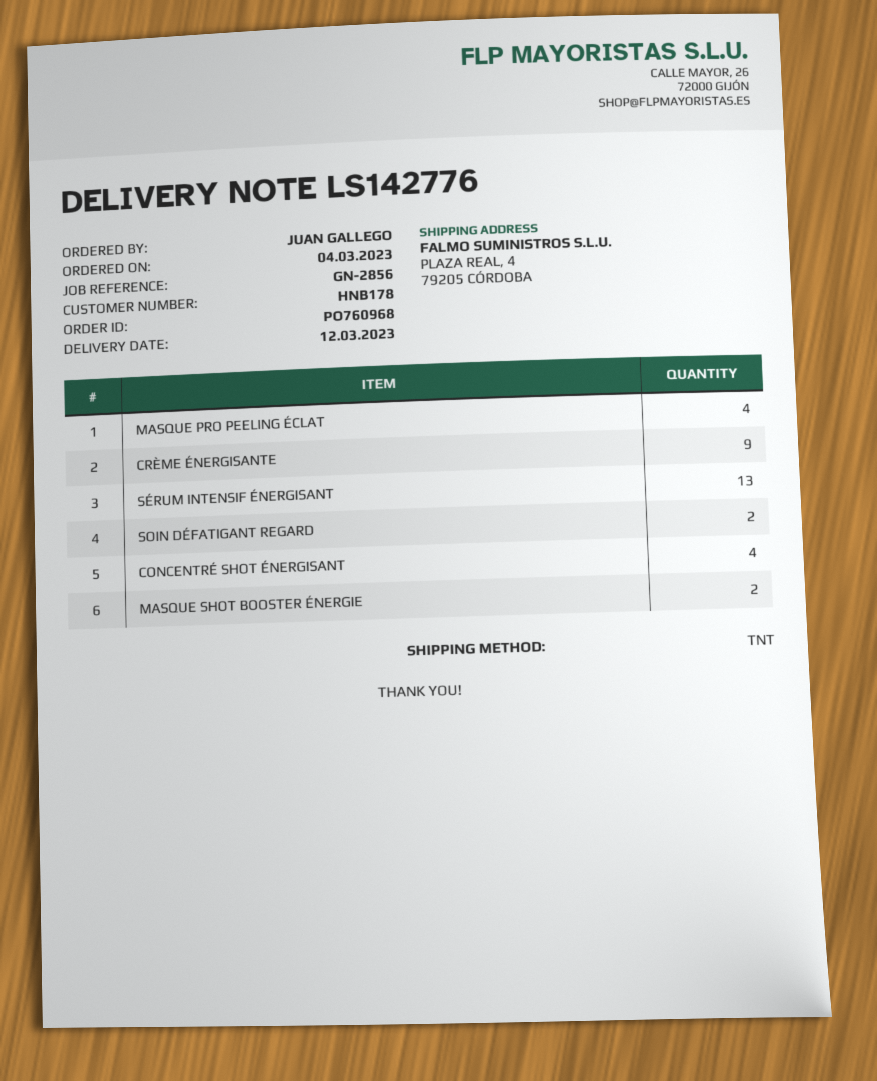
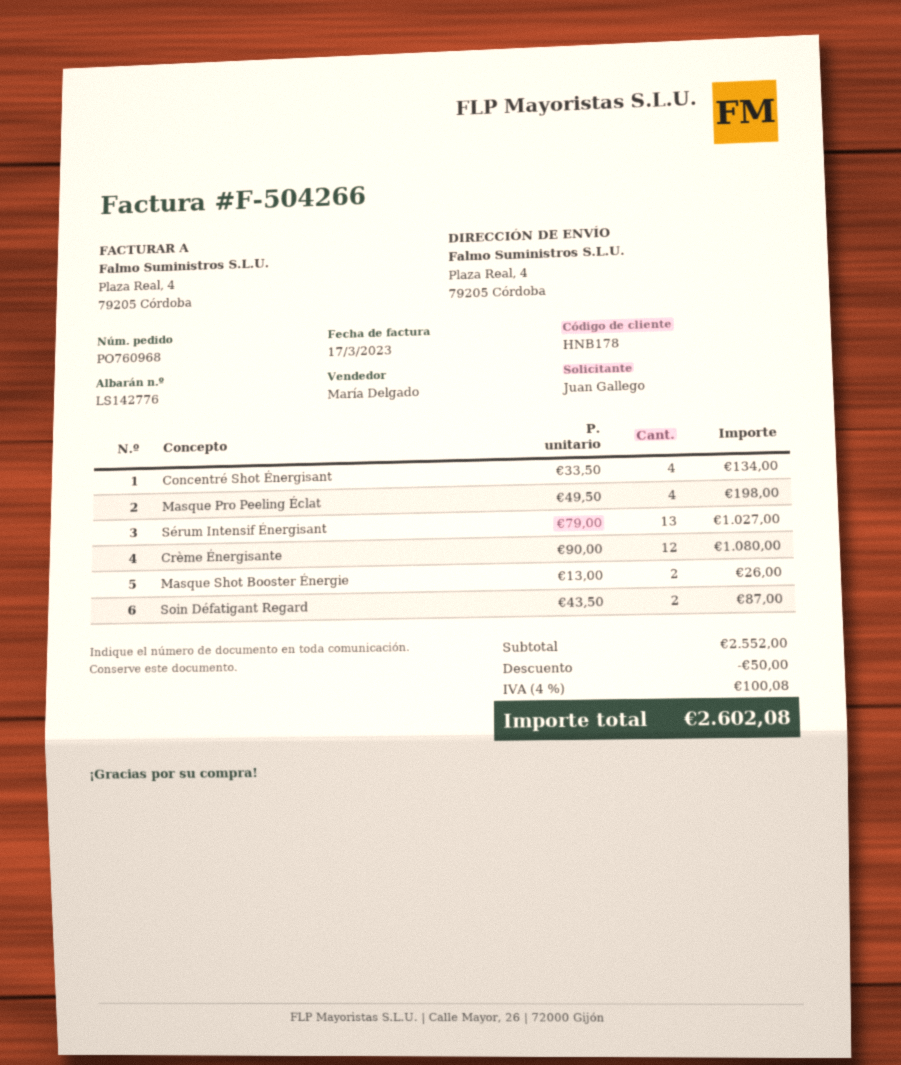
CRÈME ÉNERGISANTE: 9 -> 12

